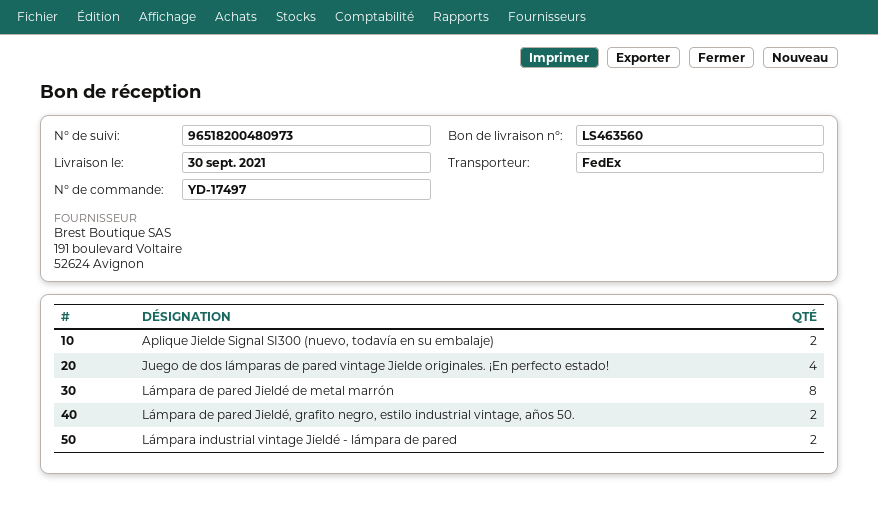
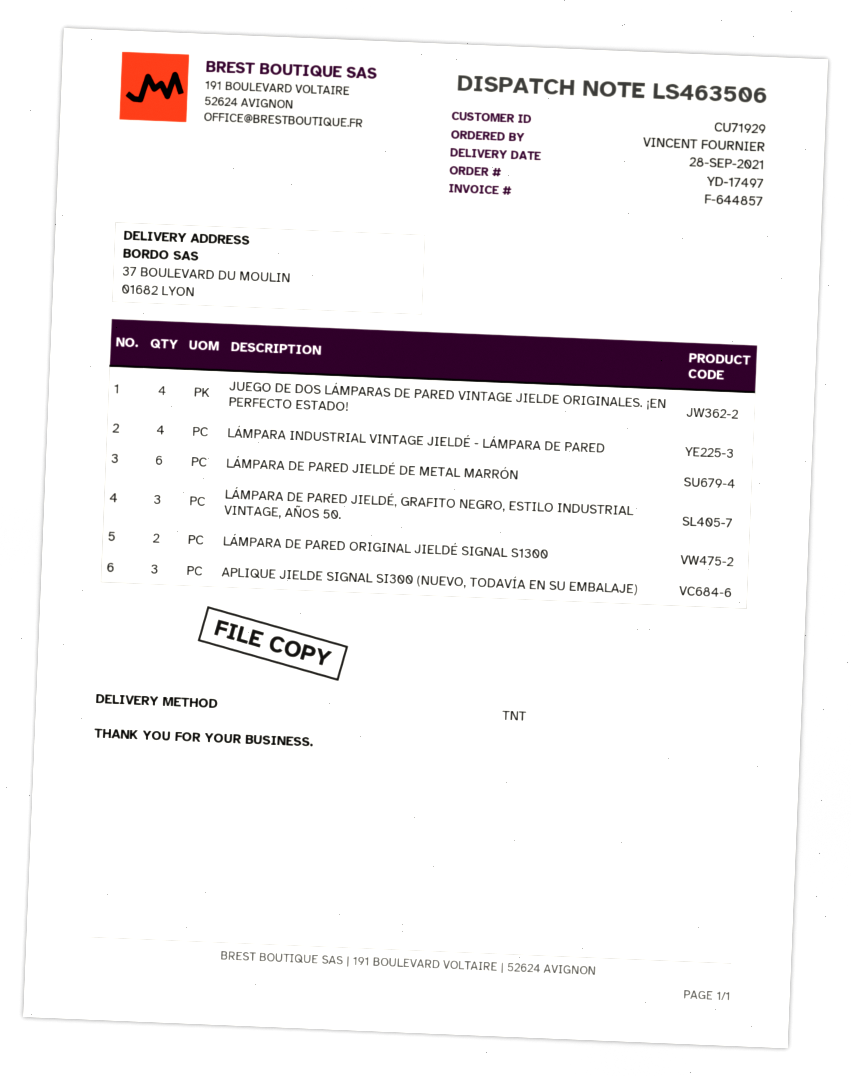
delivery note number: LS463560 -> LS463506
delivery date: 2021-09-30 -> 2021-09-28
shipping method: FedEx -> TNT
Aplique Jielde Signal SI300 (nuevo, todavía en su embalaje): 2 -> 3
Lámpara de pared Jieldé de metal marrón: 8 -> 6
Lámpara de pared Jieldé, grafito negro, estilo industrial vintage, años 50.: 2 -> 3
Lámpara industrial vintage Jieldé - lámpara de pared: 2 -> 4
LÁMPARA DE PARED ORIGINAL JIELDÉ SIGNAL S1300: none -> 2

